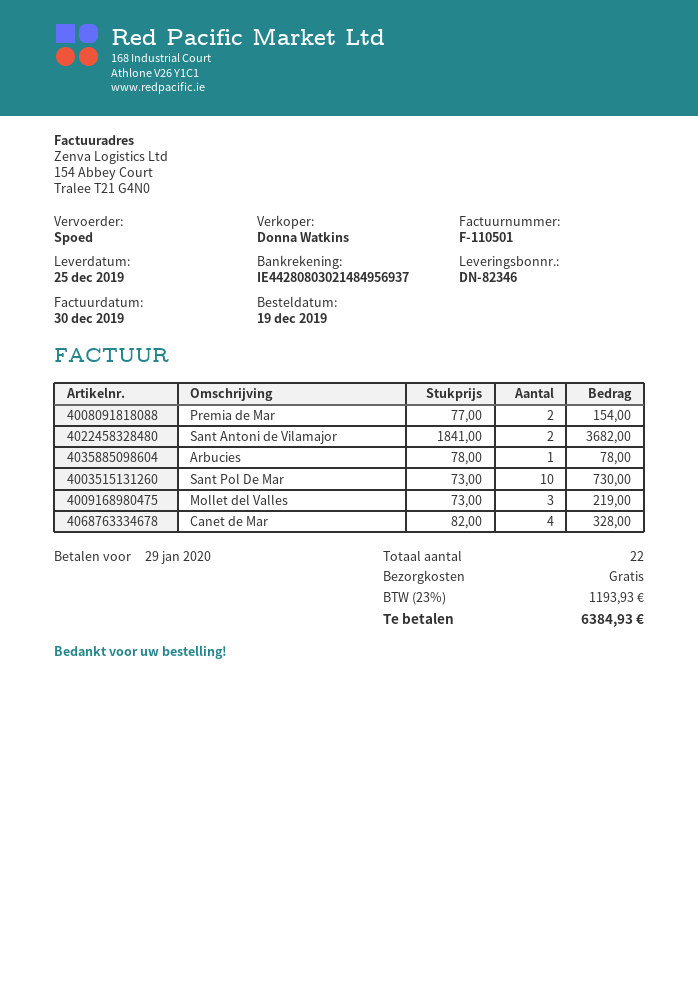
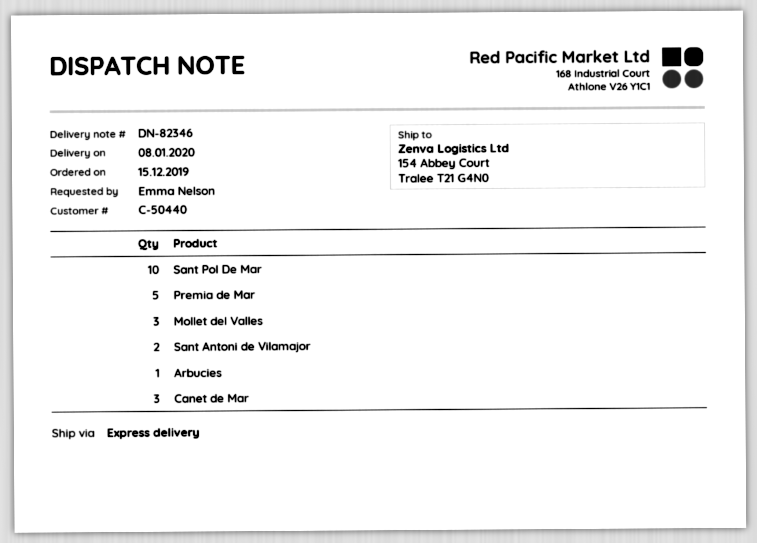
order date: 2019-12-19 -> 2019-12-15
delivery date: 2019-12-25 -> 2020-01-08
Premia de Mar: 2 -> 5
Canet de Mar: 4 -> 3

